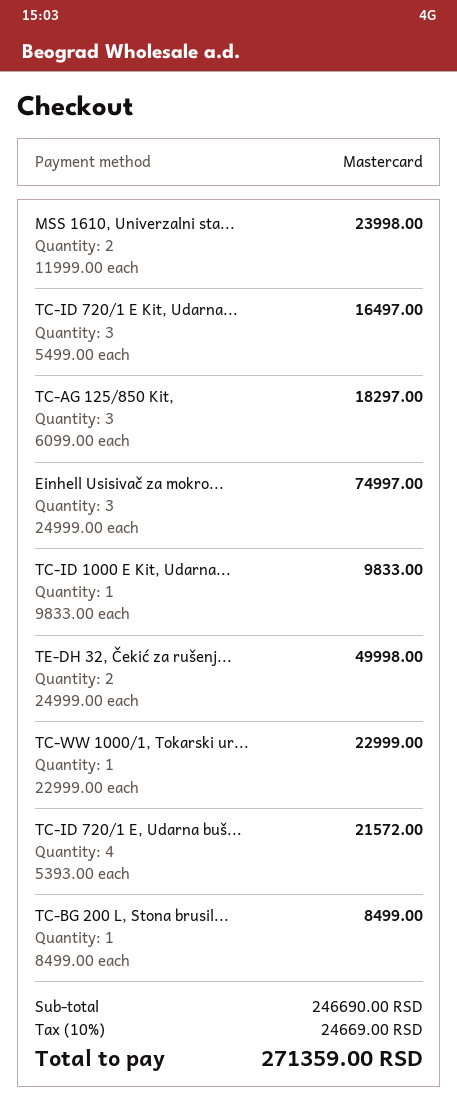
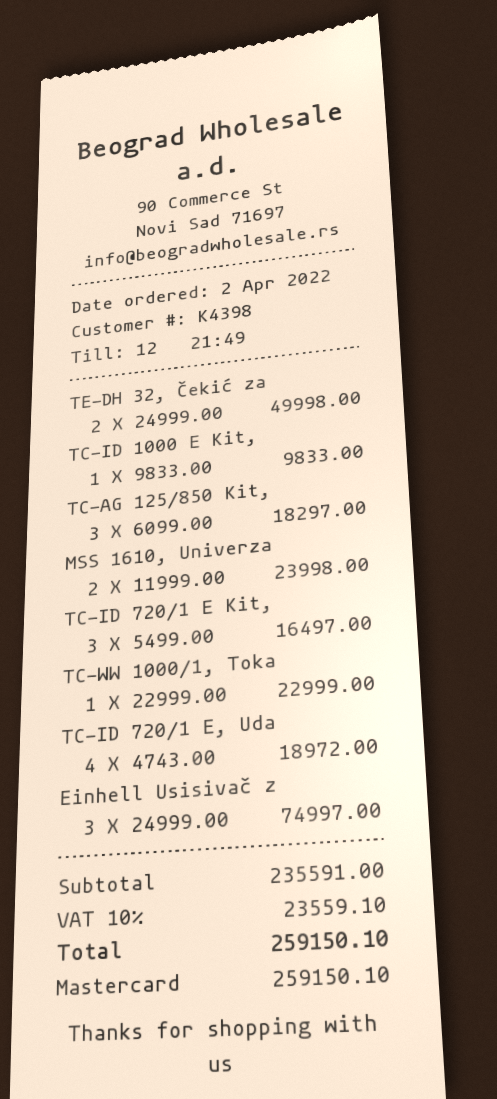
TC-ID 720/1 E, Udarna buš...: 4 x 5393.00 = 21572.00 -> 4 x 4743.00 = 18972.00
TC-BG 200 L, Stona brusil...: 1 x 8499.00 = 8499.00 -> none
subtotal: 246690.00 -> 235591.00
tax: 10% = 24669.00 -> 10% = 23559.10
total: 271359.00 -> 259150.10

